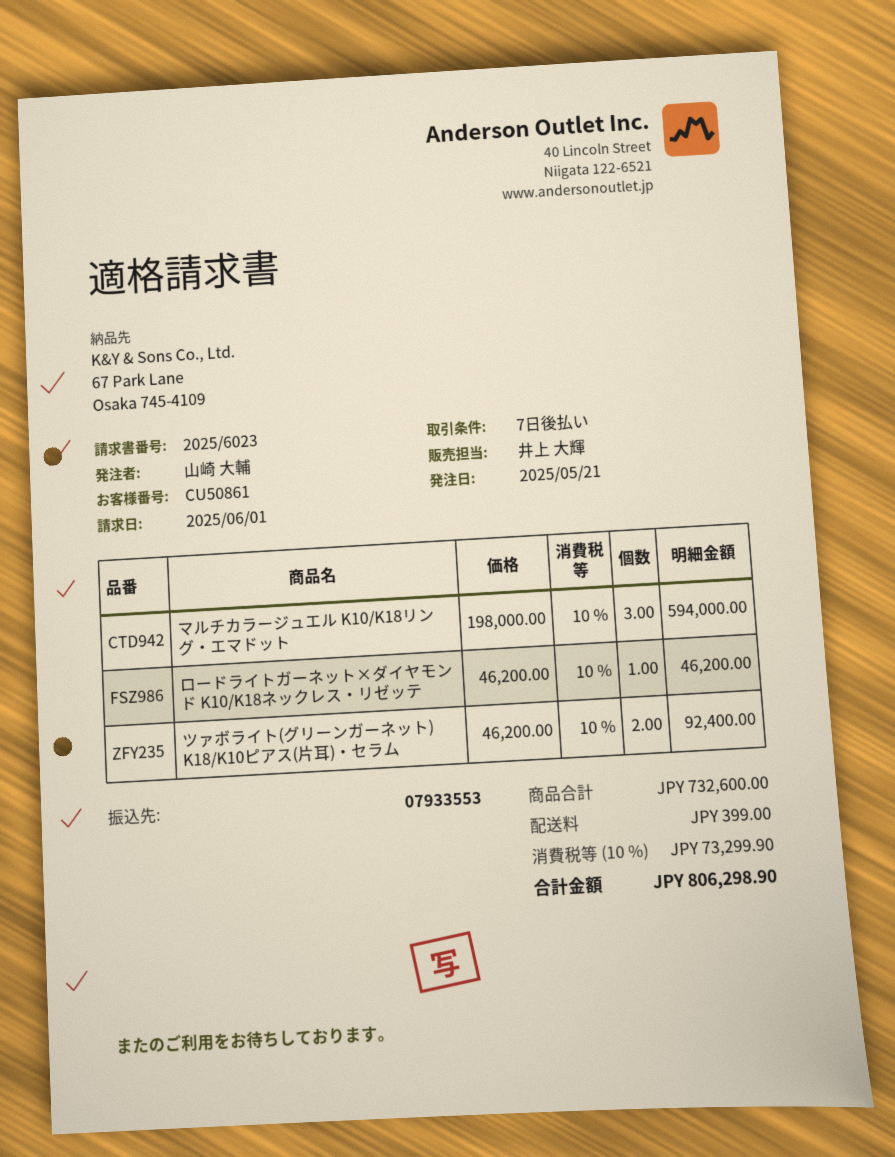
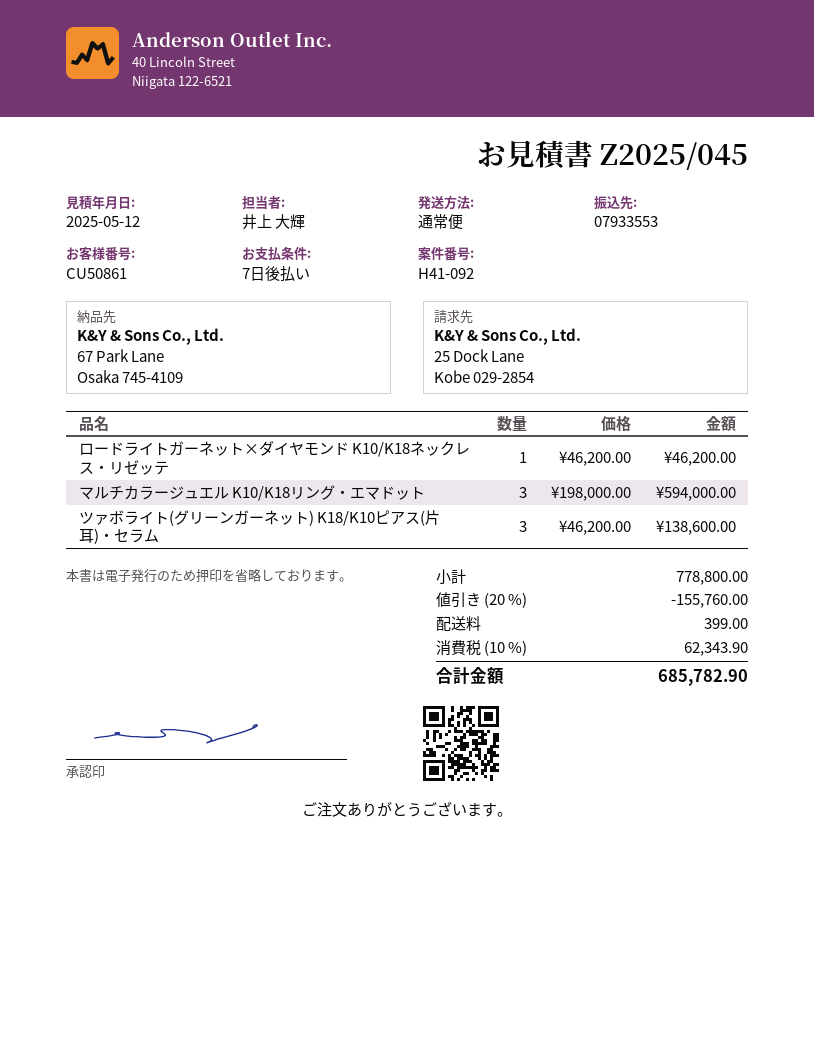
ツァボライト(グリーンガーネット) K18/K10ピアス(片耳)・セラム: 2 x 46200.00 = 92400.00 -> 3 x 46200.00 = 138600.00
subtotal: 732600.00 -> 778800.00
discount: none -> 20% = 155760.00
tax: 10% = 73299.90 -> 10% = 62343.90
total: 806298.90 -> 685782.90

